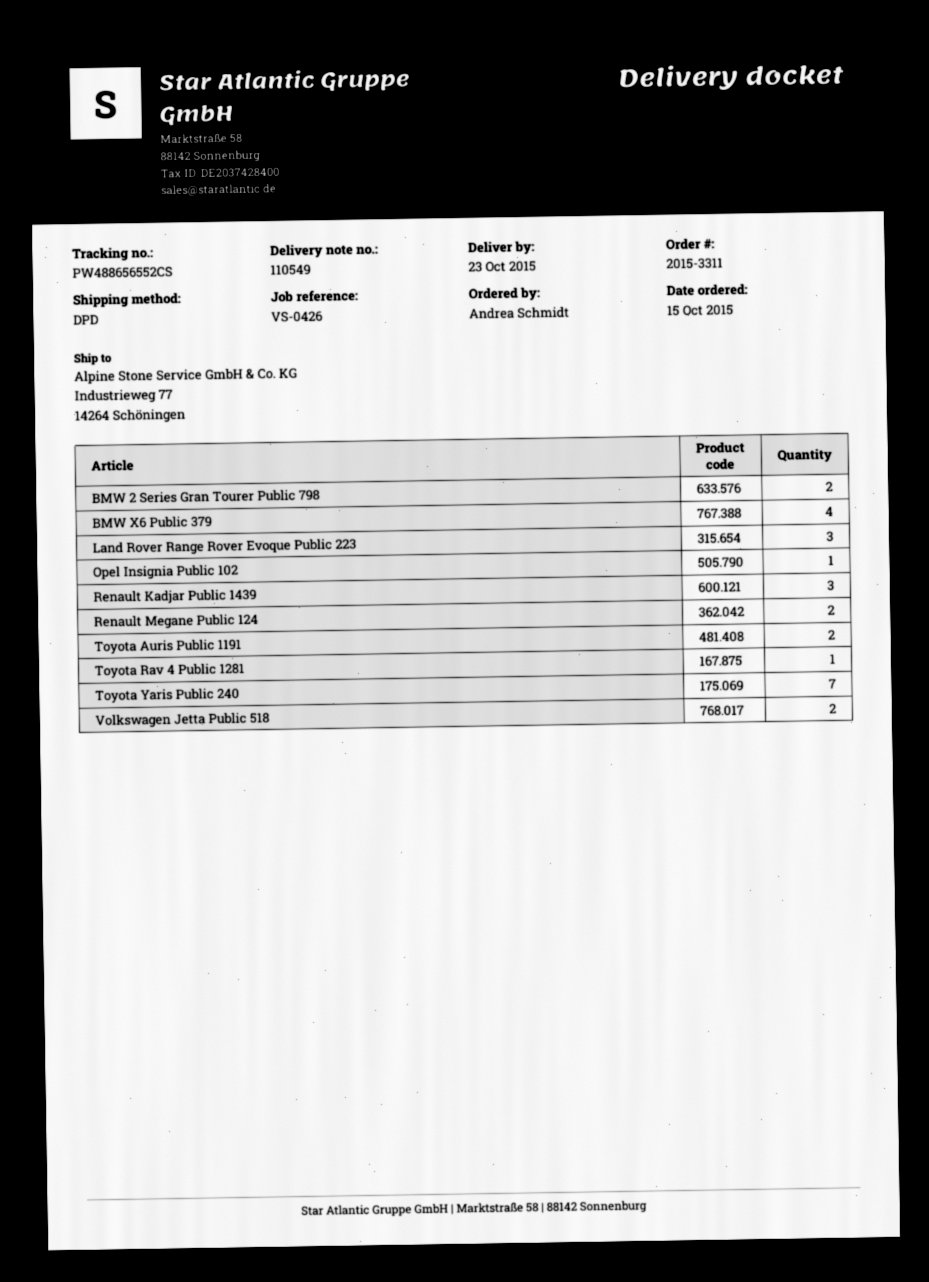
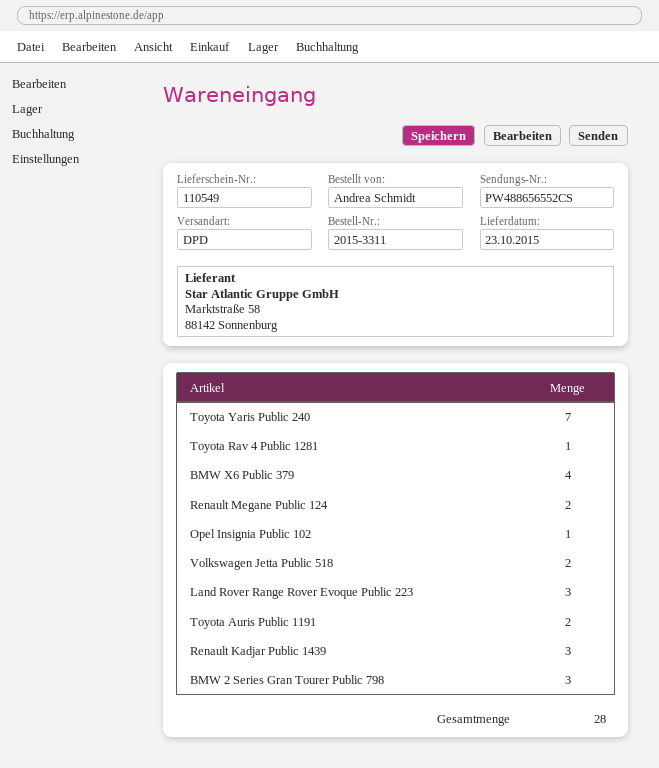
BMW 2 Series Gran Tourer Public 798: 2 -> 3

